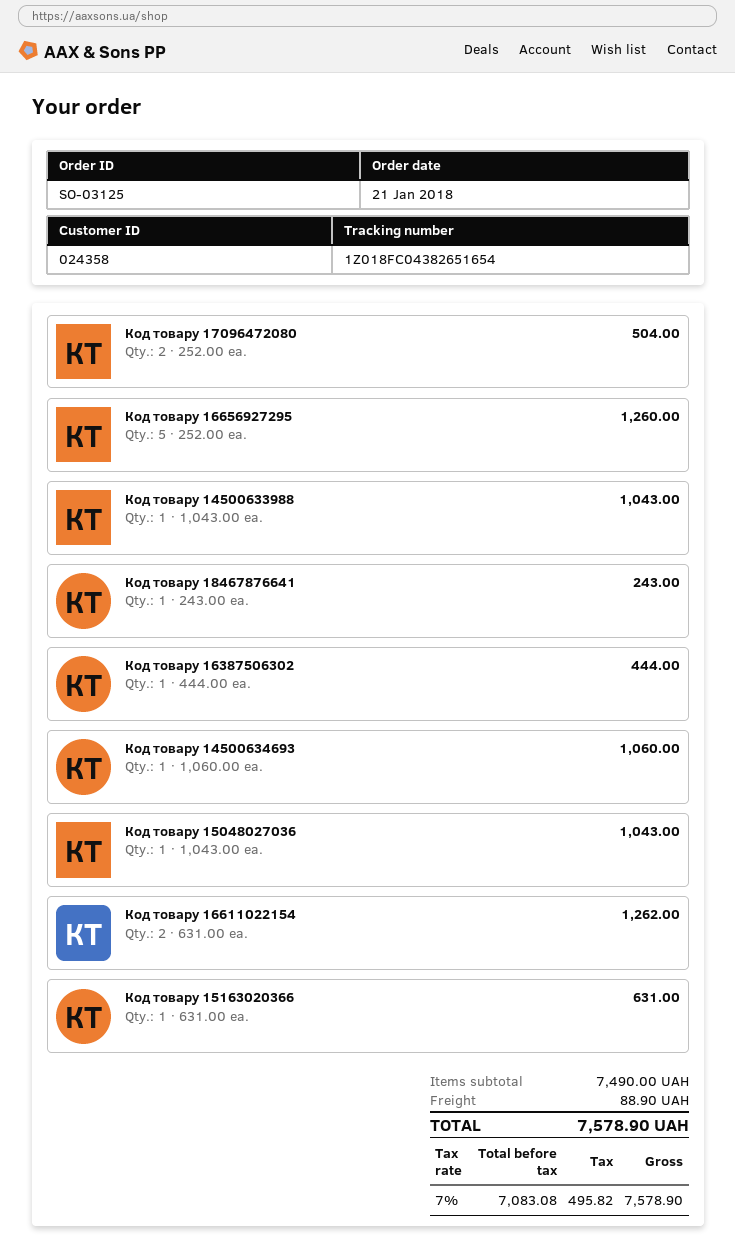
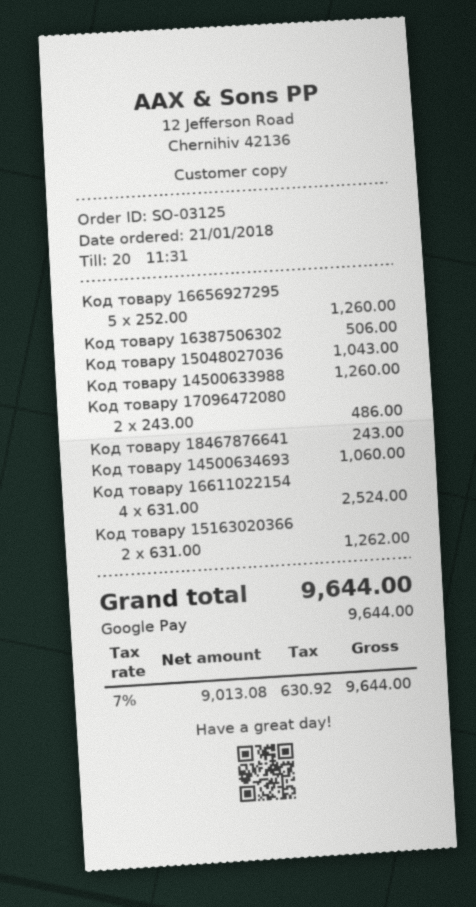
Код товару 17096472080: 2 x 252.00 = 504.00 -> 2 x 243.00 = 486.00
Код товару 14500633988: 1 x 1043.00 = 1043.00 -> 1 x 1260.00 = 1260.00
Код товару 16387506302: 1 x 444.00 = 444.00 -> 1 x 506.00 = 506.00
Код товару 16611022154: 2 x 631.00 = 1262.00 -> 4 x 631.00 = 2524.00
Код товару 15163020366: 1 x 631.00 = 631.00 -> 2 x 631.00 = 1262.00
shipping: 88.90 -> none
net: 7083.08 -> 9013.08
tax: 7% = 495.82 -> 7% = 630.92
total: 7578.90 -> 9644.00

